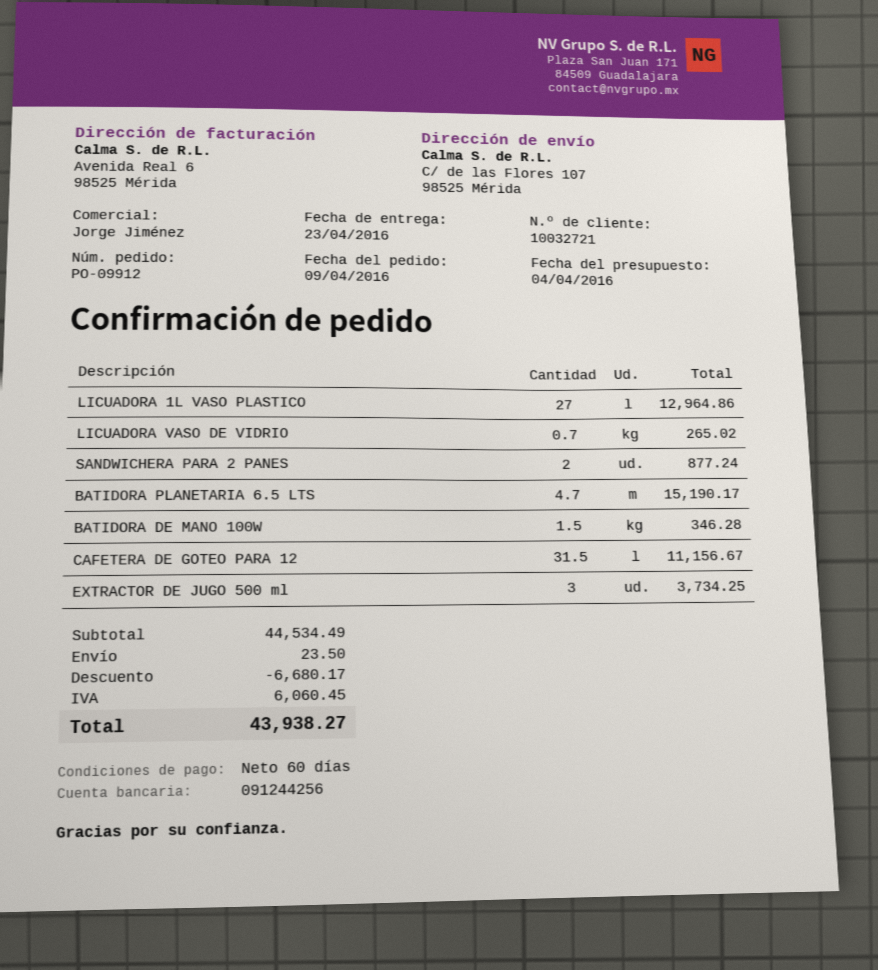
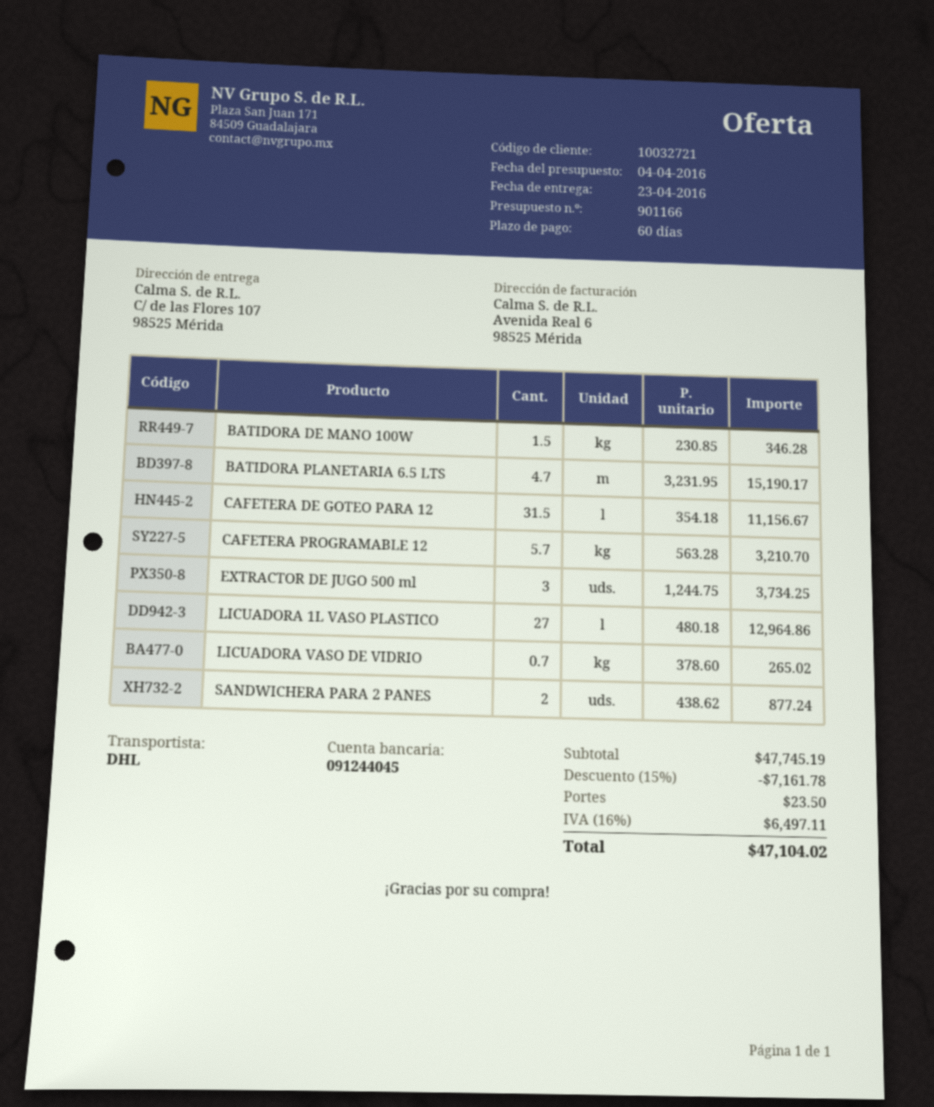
bank account: 091244256 -> 091244045
CAFETERA PROGRAMABLE 12: none -> 5.7 for 3210.70
subtotal: 44534.49 -> 47745.19
discount: 6680.17 -> 7161.78
tax: 6060.45 -> 6497.11
total: 43938.27 -> 47104.02

